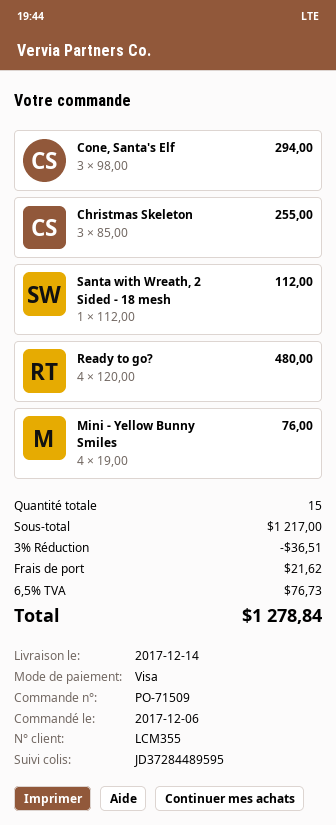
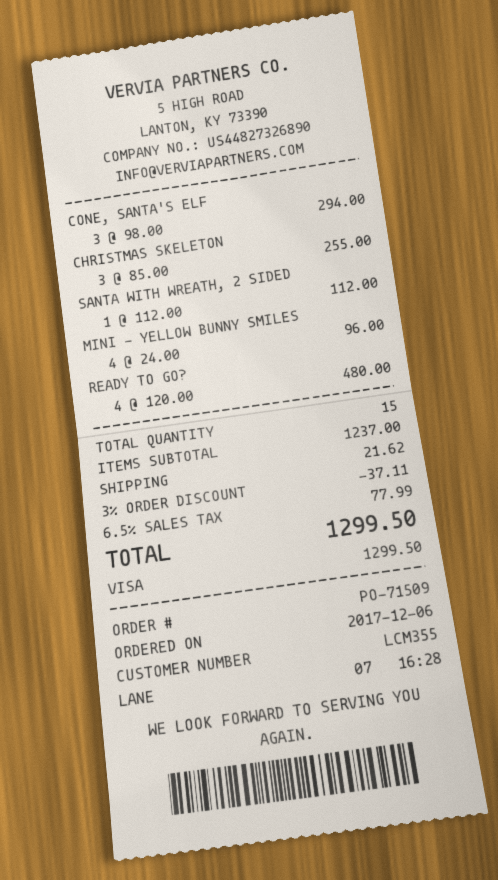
Mini - Yellow Bunny Smiles: 4 x 19.00 = 76.00 -> 4 x 24.00 = 96.00
subtotal: 1217.00 -> 1237.00
discount: 3% = 36.51 -> 3% = 37.11
tax: 6.5% = 76.73 -> 6.5% = 77.99
total: 1278.84 -> 1299.50

